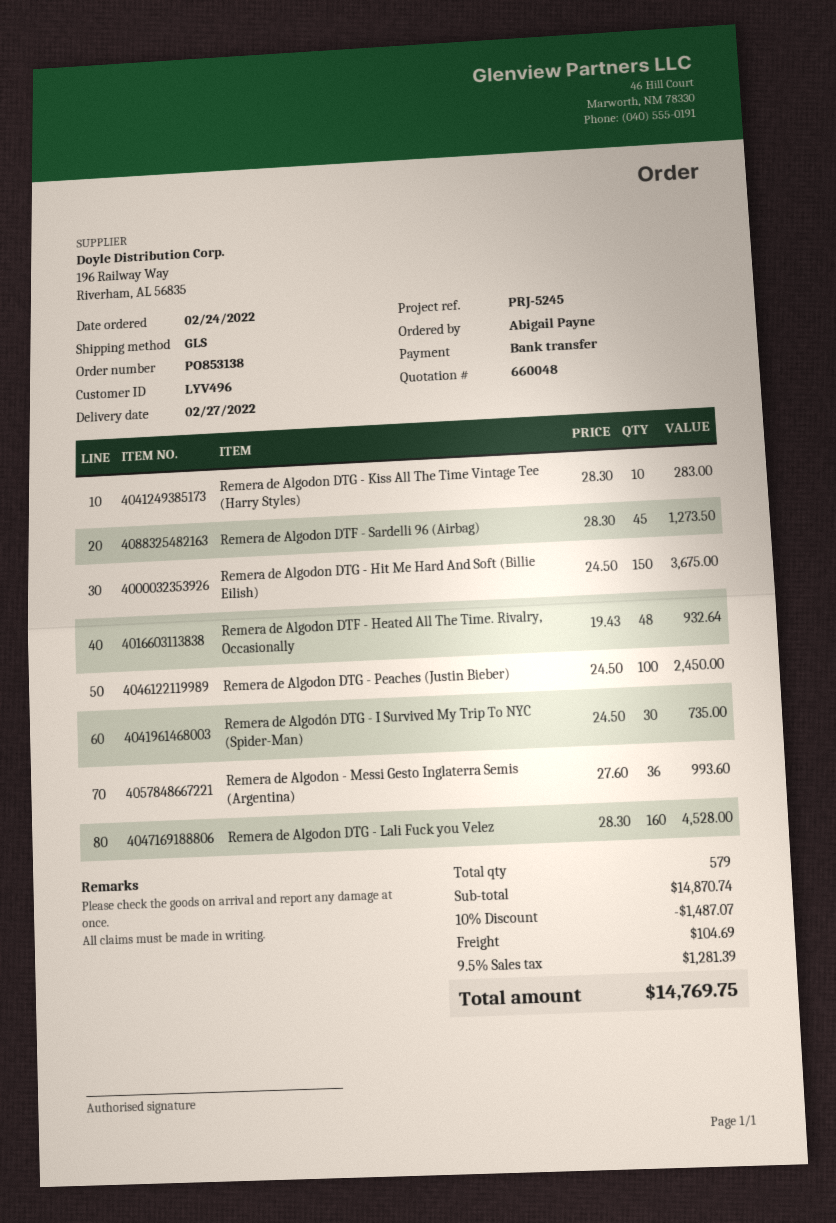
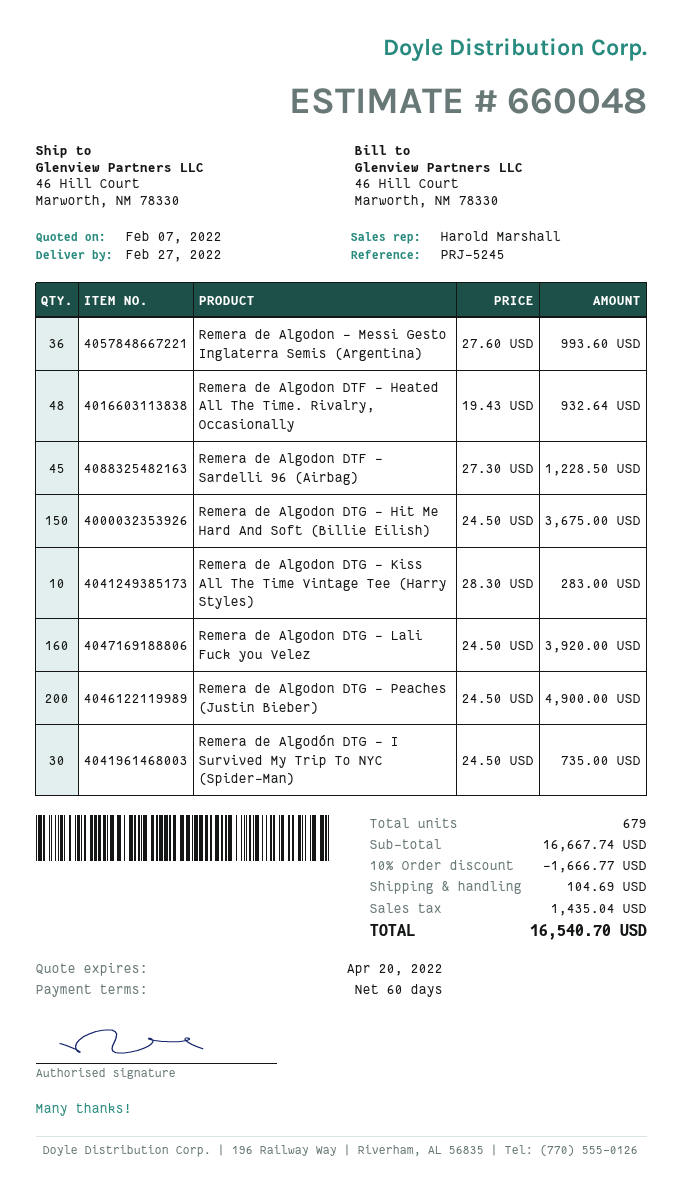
Remera de Algodon DTF - Sardelli 96 (Airbag): 45 x 28.30 = 1273.50 -> 45 x 27.30 = 1228.50
Remera de Algodon DTG - Peaches (Justin Bieber): 100 x 24.50 = 2450.00 -> 200 x 24.50 = 4900.00
Remera de Algodon DTG - Lali Fuck you Velez: 160 x 28.30 = 4528.00 -> 160 x 24.50 = 3920.00
total quantity: 579 -> 679
subtotal: 14870.74 -> 16667.74
discount: 10% = 1487.07 -> 10% = 1666.77
tax: 1281.39 -> 1435.04
total: 14769.75 -> 16540.70

